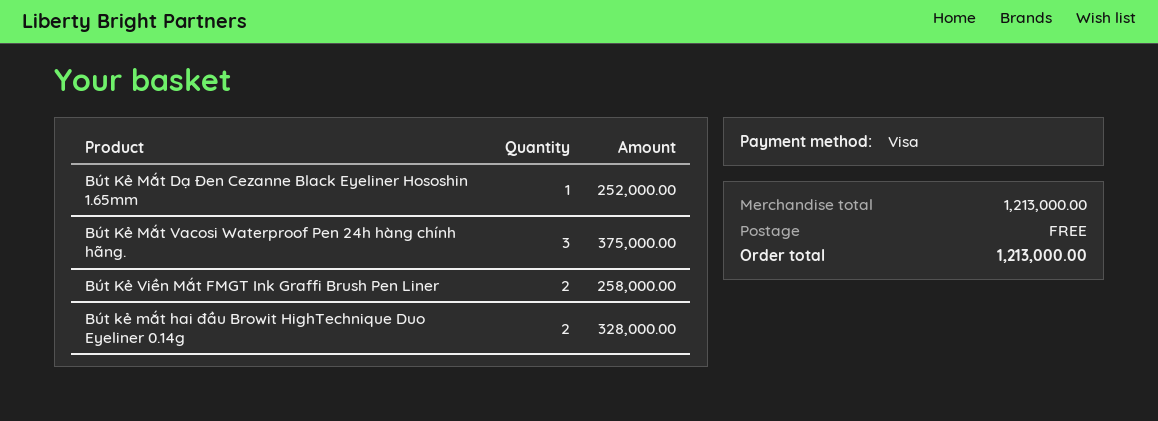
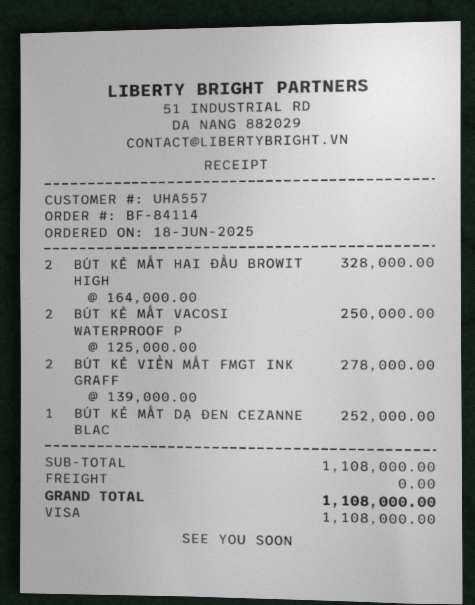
Bút Kẻ Mắt Vacosi Waterproof Pen 24h hàng chính hãng.: 3 for 375000.00 -> 2 for 250000.00
Bút Kẻ Viền Mắt FMGT Ink Graffi Brush Pen Liner: 2 for 258000.00 -> 2 for 278000.00
subtotal: 1213000.00 -> 1108000.00
total: 1213000.00 -> 1108000.00

